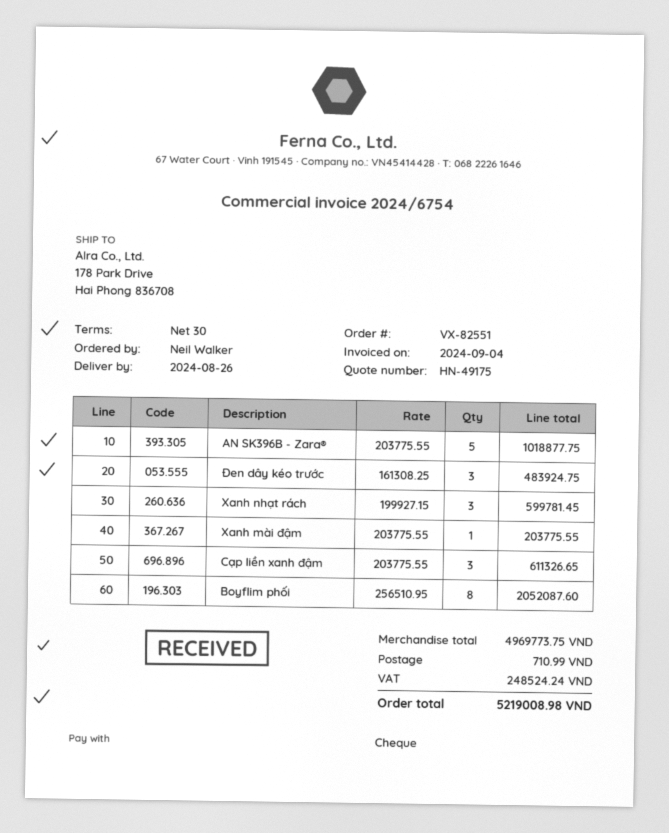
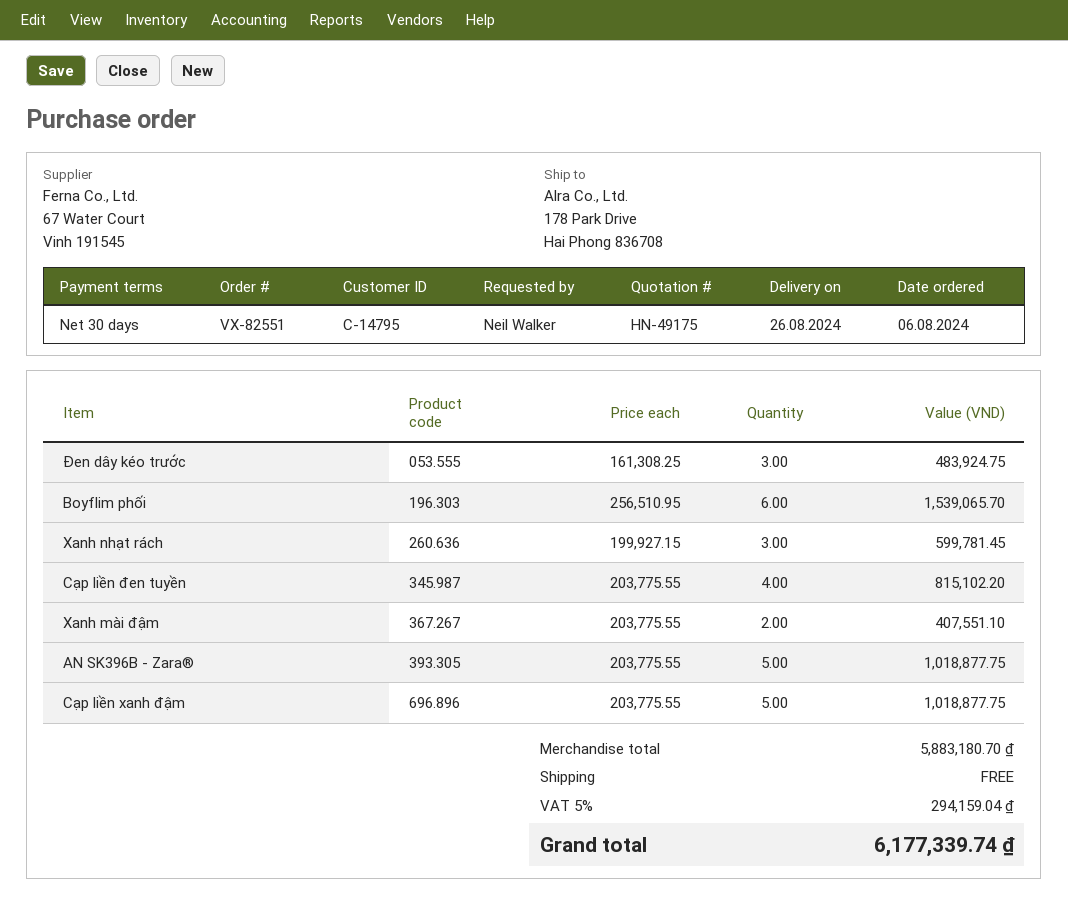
Xanh mài đậm: 1 x 203775.55 = 203775.55 -> 2 x 203775.55 = 407551.10
Cạp liền xanh đậm: 3 x 203775.55 = 611326.65 -> 5 x 203775.55 = 1018877.75
Boyflim phối: 8 x 256510.95 = 2052087.60 -> 6 x 256510.95 = 1539065.70
Cạp liền đen tuyền: none -> 4 x 203775.55 = 815102.20
subtotal: 4969773.75 -> 5883180.70
shipping: 710.99 -> 0.00
tax: 248524.24 -> 294159.04
total: 5219008.98 -> 6177339.74

